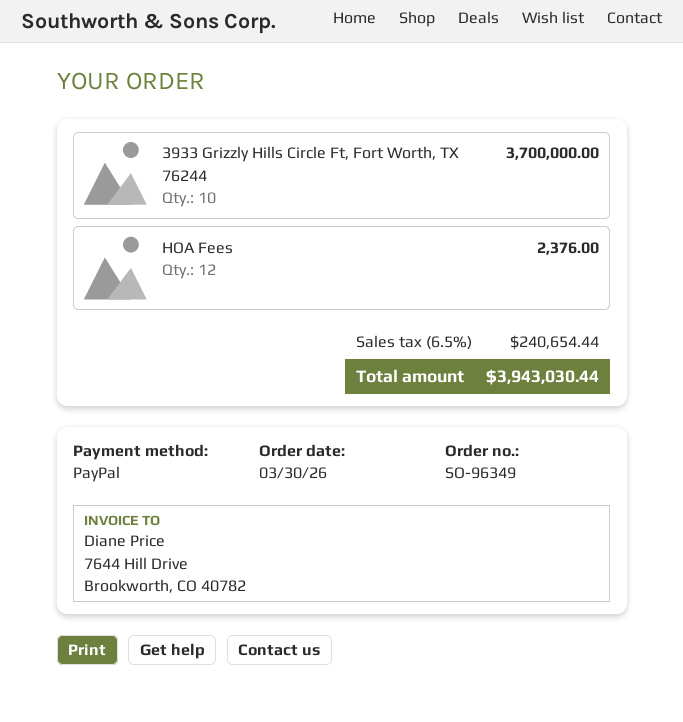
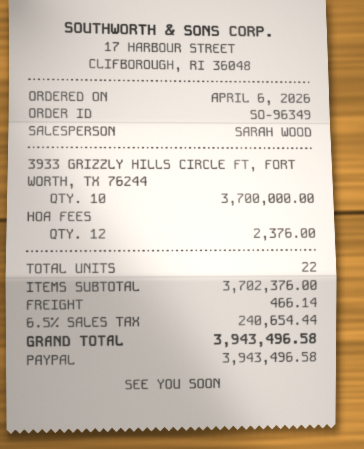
order date: 2026-03-30 -> 2026-04-06
shipping: none -> 466.14
total: 3943030.44 -> 3943496.58

